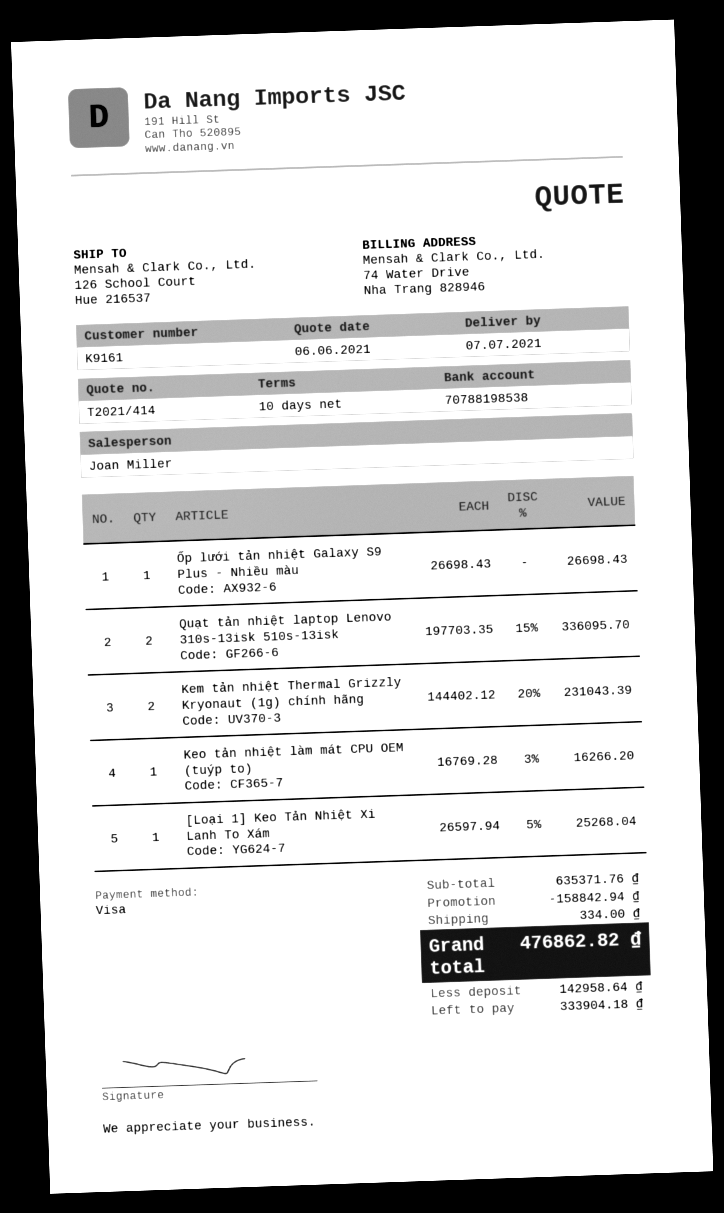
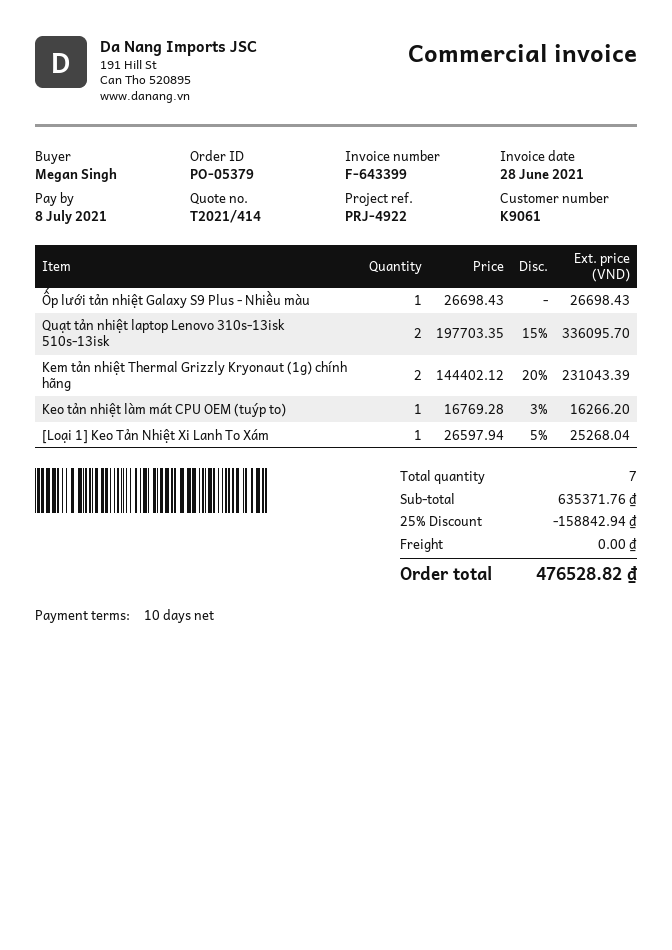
customer number: K9161 -> K9061
shipping: 334.00 -> 0.00
total: 476862.82 -> 476528.82

